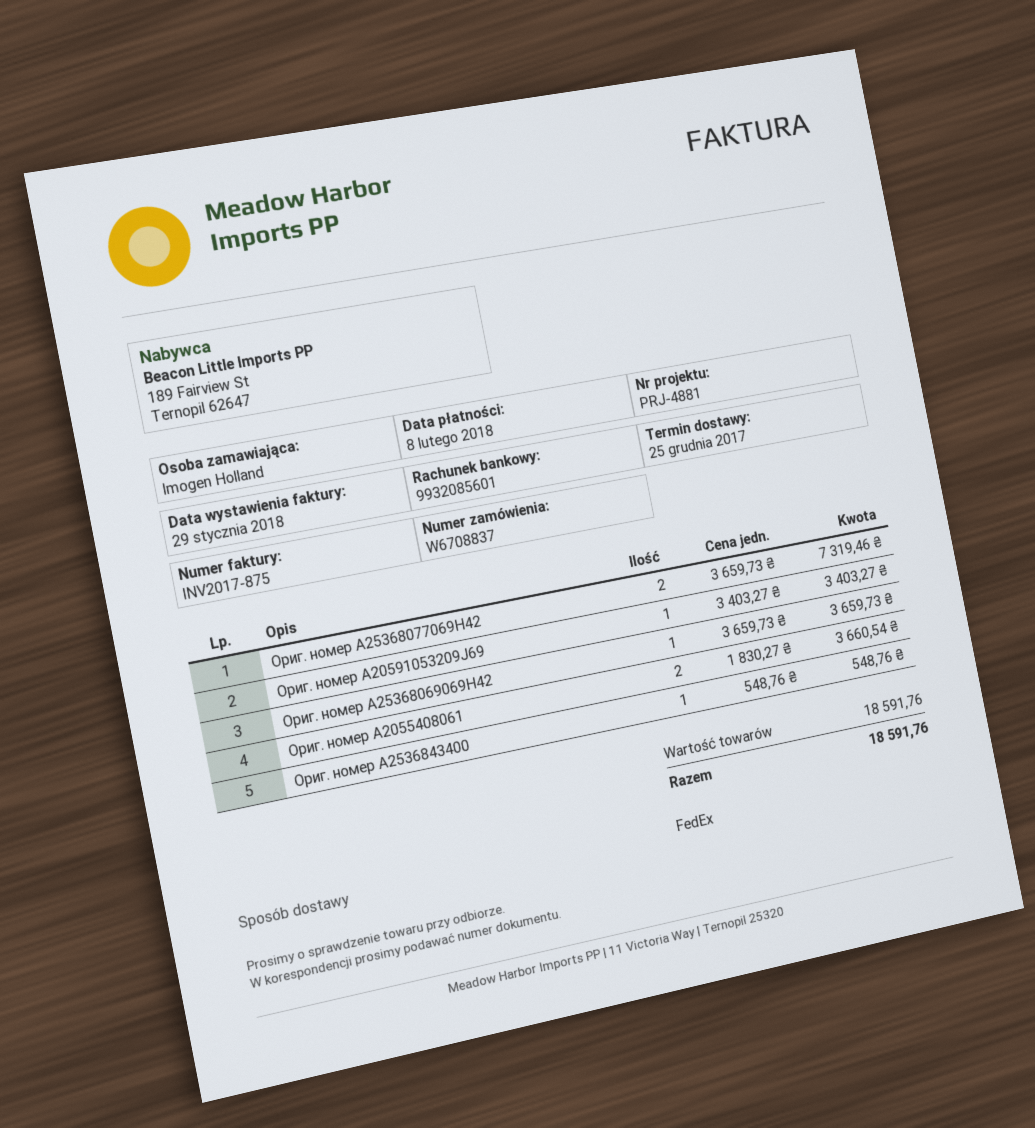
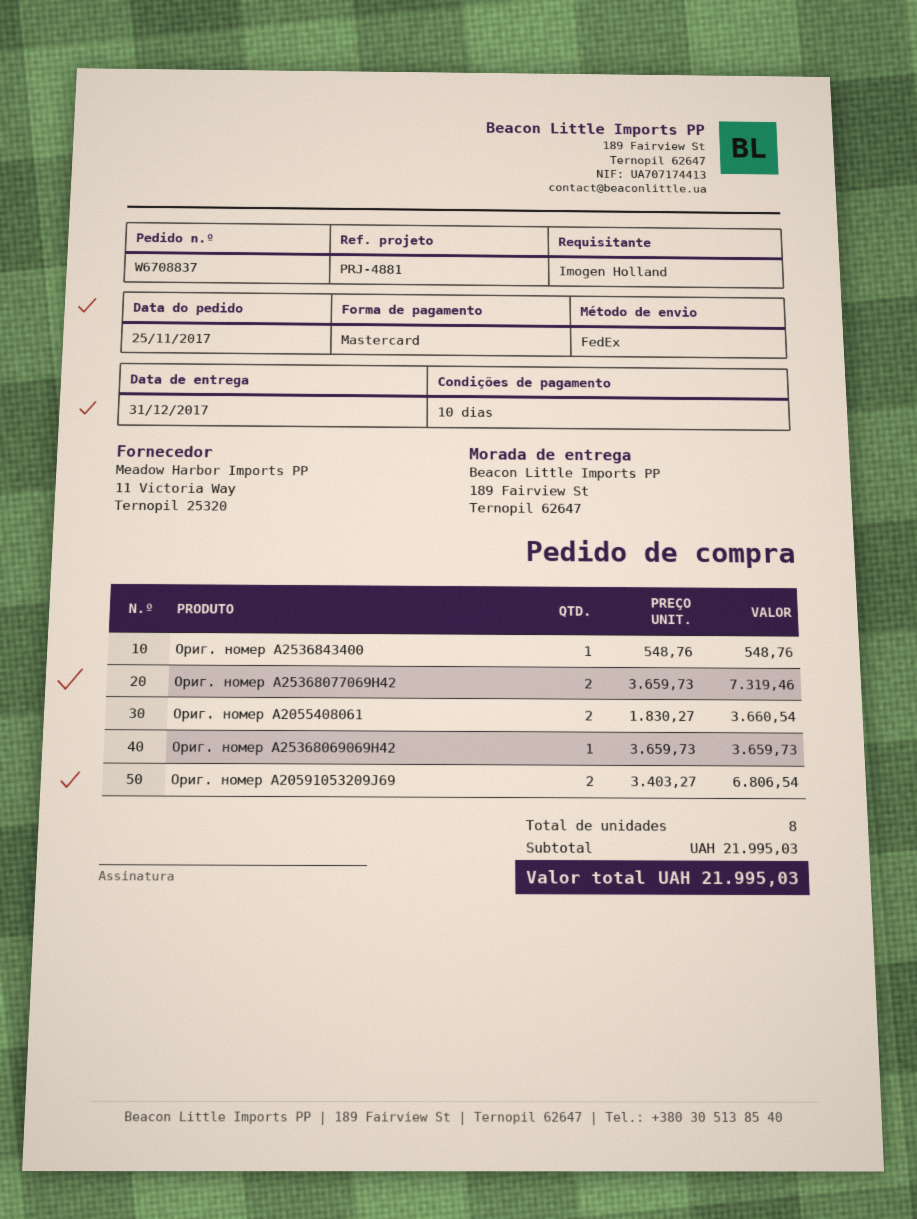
delivery date: 2017-12-25 -> 2017-12-31
Ориг. номер A20591053209J69: 1 x 3403.27 = 3403.27 -> 2 x 3403.27 = 6806.54
subtotal: 18591.76 -> 21995.03
total: 18591.76 -> 21995.03

